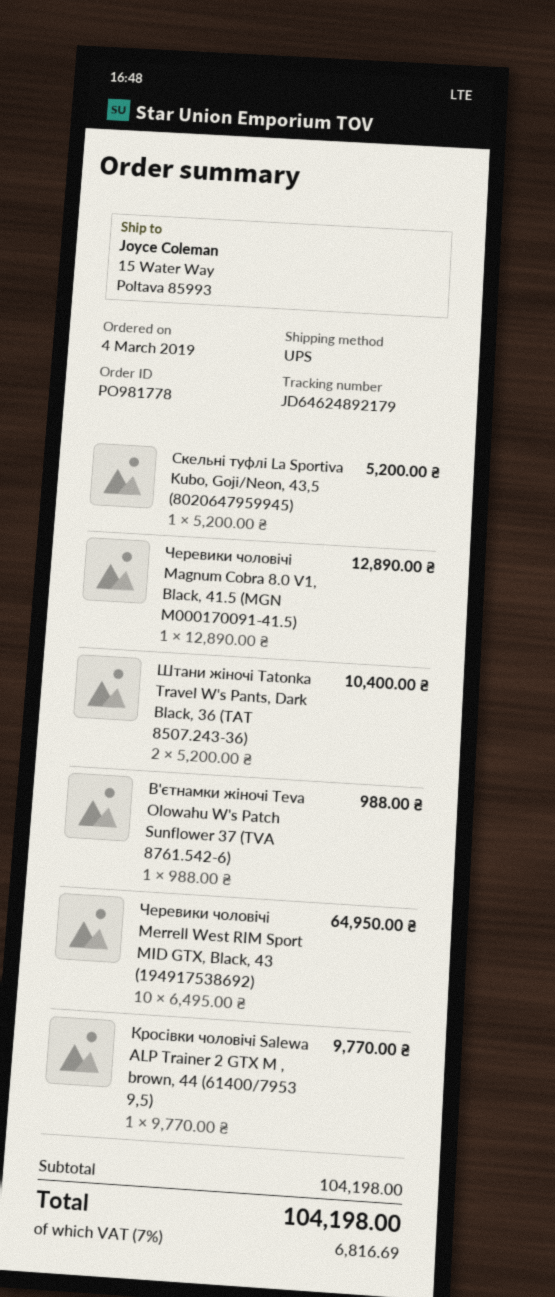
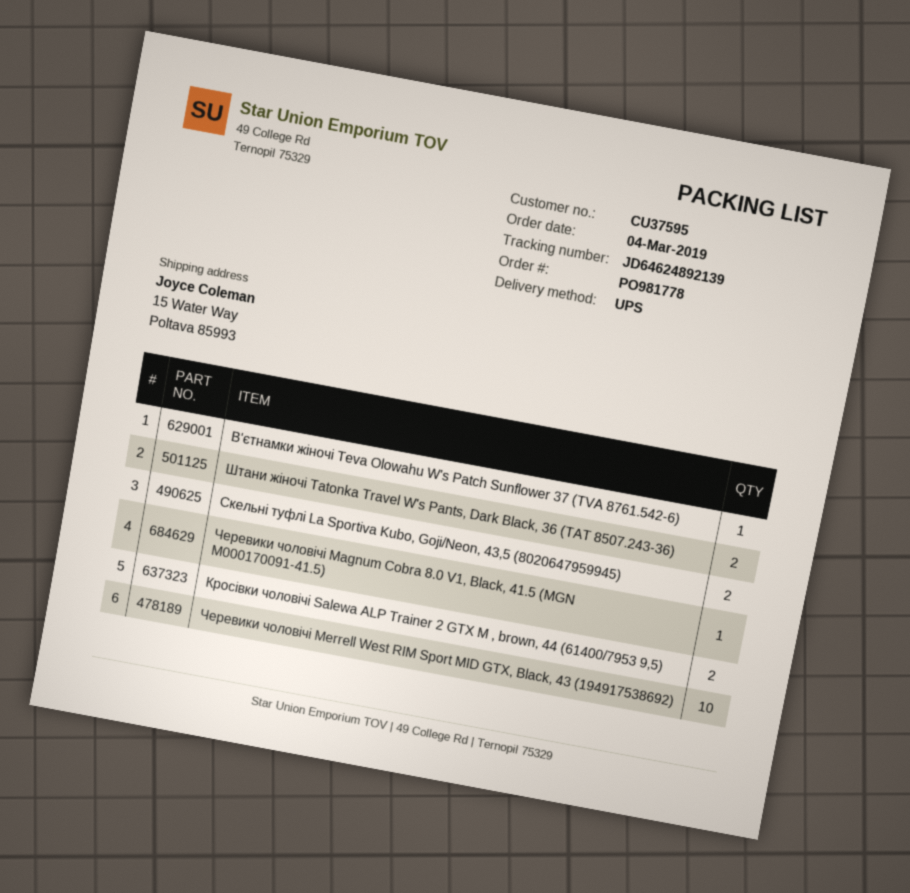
tracking number: JD64624892179 -> JD64624892139
Скельні туфлі La Sportiva Kubo, Goji/Neon, 43,5 (8020647959945): 1 -> 2
Кросівки чоловічі Salewa ALP Trainer 2 GTX M , brown, 44 (61400/7953 9,5): 1 -> 2

